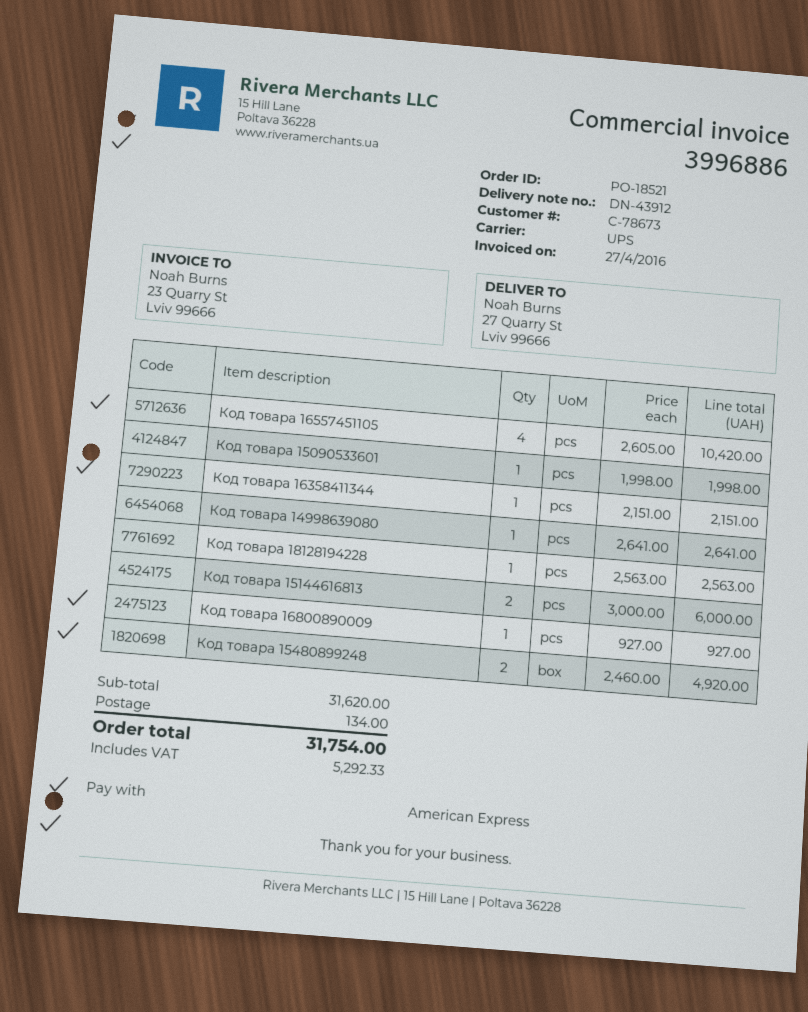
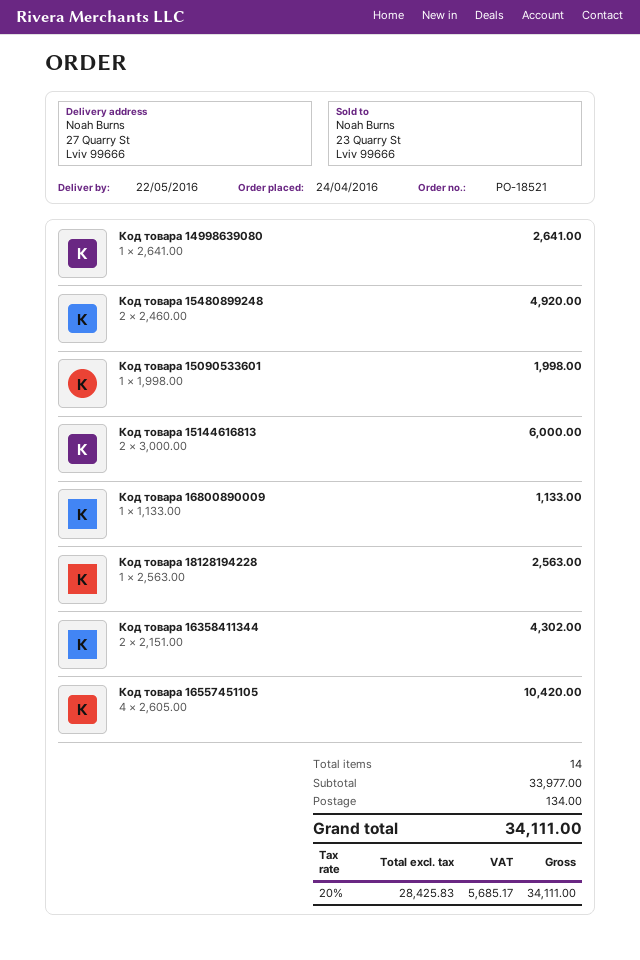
Код товара 16358411344: 1 x 2151.00 = 2151.00 -> 2 x 2151.00 = 4302.00
Код товара 16800890009: 1 x 927.00 = 927.00 -> 1 x 1133.00 = 1133.00
subtotal: 31620.00 -> 33977.00
tax: 5292.33 -> 5685.17
total: 31754.00 -> 34111.00

